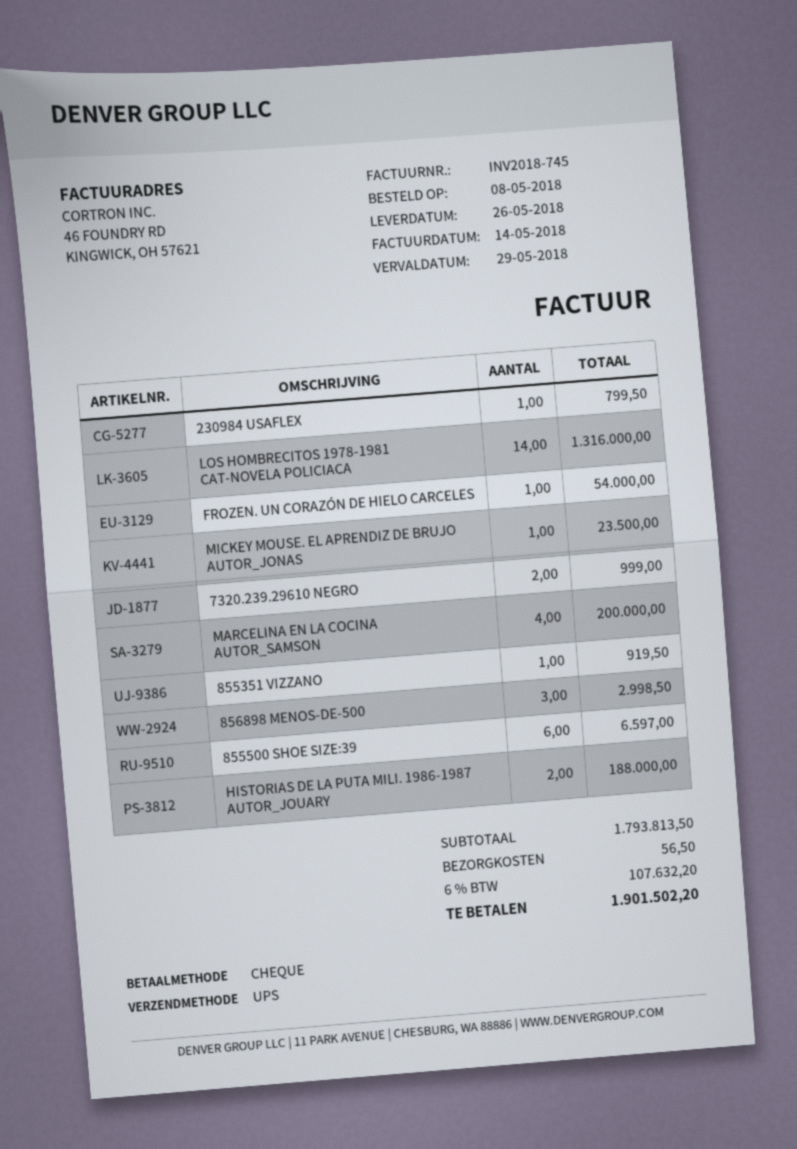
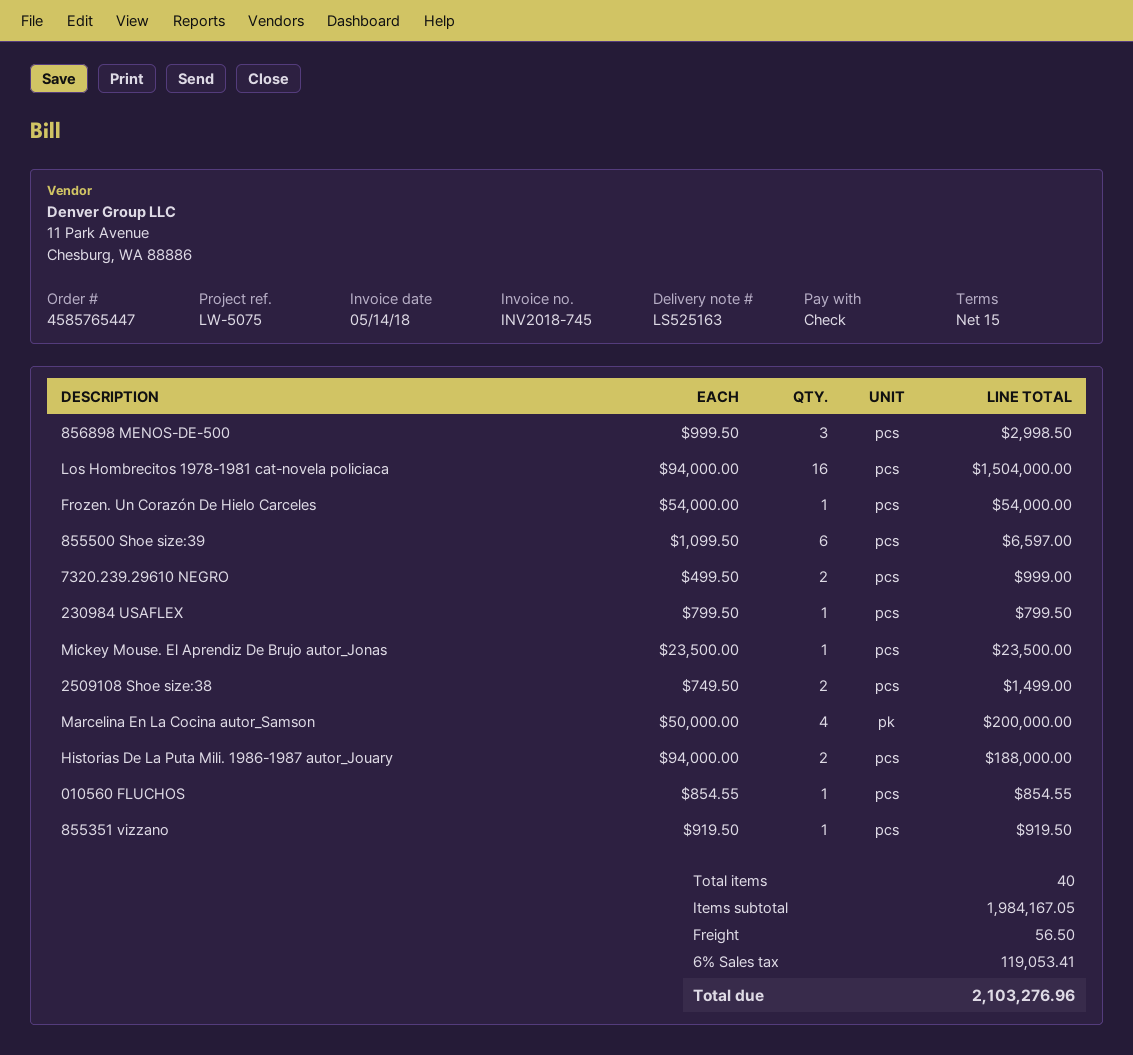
LOS HOMBRECITOS 1978-1981 CAT-NOVELA POLICIACA: 14 for 1316000.00 -> 16 for 1504000.00
2509108 Shoe size:38: none -> 2 for 1499.00
010560 FLUCHOS: none -> 1 for 854.55
subtotal: 1793813.50 -> 1984167.05
tax: 6% = 107632.20 -> 6% = 119053.41
total: 1901502.20 -> 2103276.96

